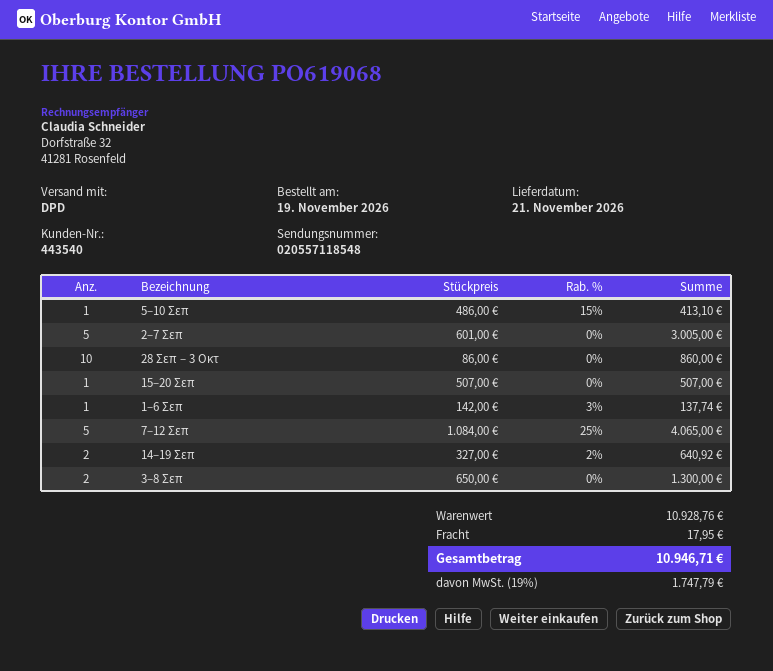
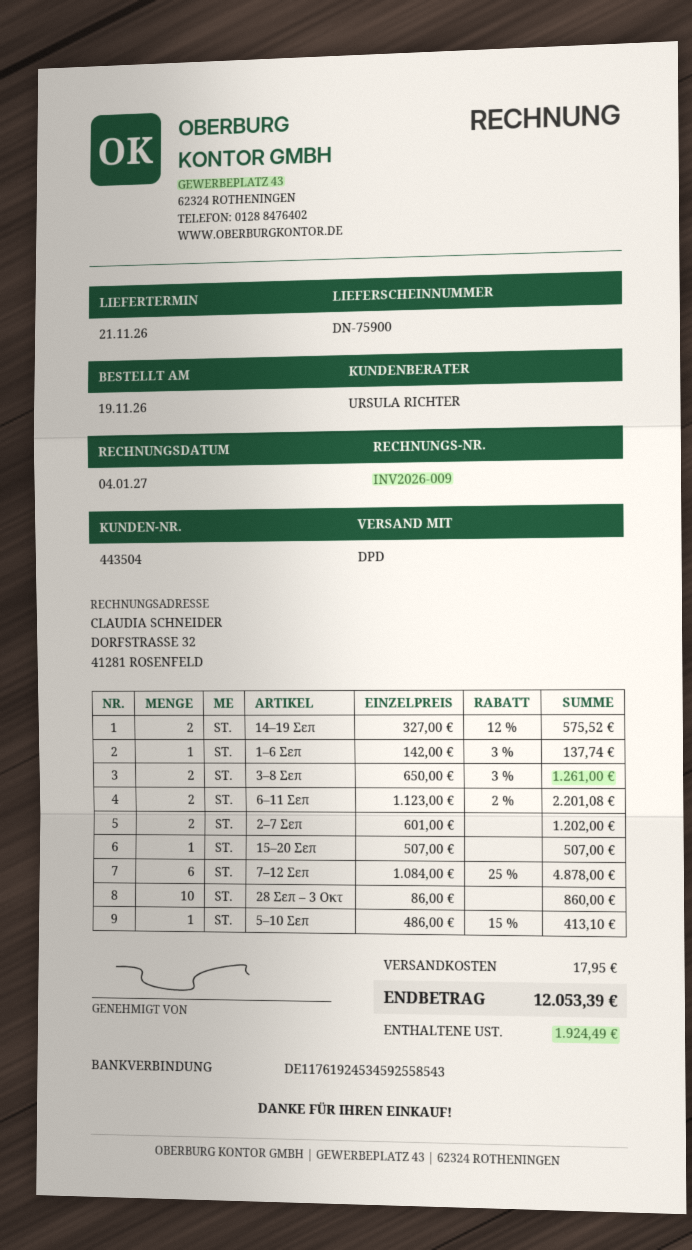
customer number: 443540 -> 443504
2–7 Σεπ: 5 x 601.00 = 3005.00 -> 2 x 601.00 = 1202.00
7–12 Σεπ: 5 x 1084.00 - 25% = 4065.00 -> 6 x 1084.00 - 25% = 4878.00
14–19 Σεπ: 2 x 327.00 - 2% = 640.92 -> 2 x 327.00 - 12% = 575.52
3–8 Σεπ: 2 x 650.00 = 1300.00 -> 2 x 650.00 - 3% = 1261.00
6–11 Σεπ: none -> 2 x 1123.00 - 2% = 2201.08
tax: 1747.79 -> 1924.49
total: 10946.71 -> 12053.39

